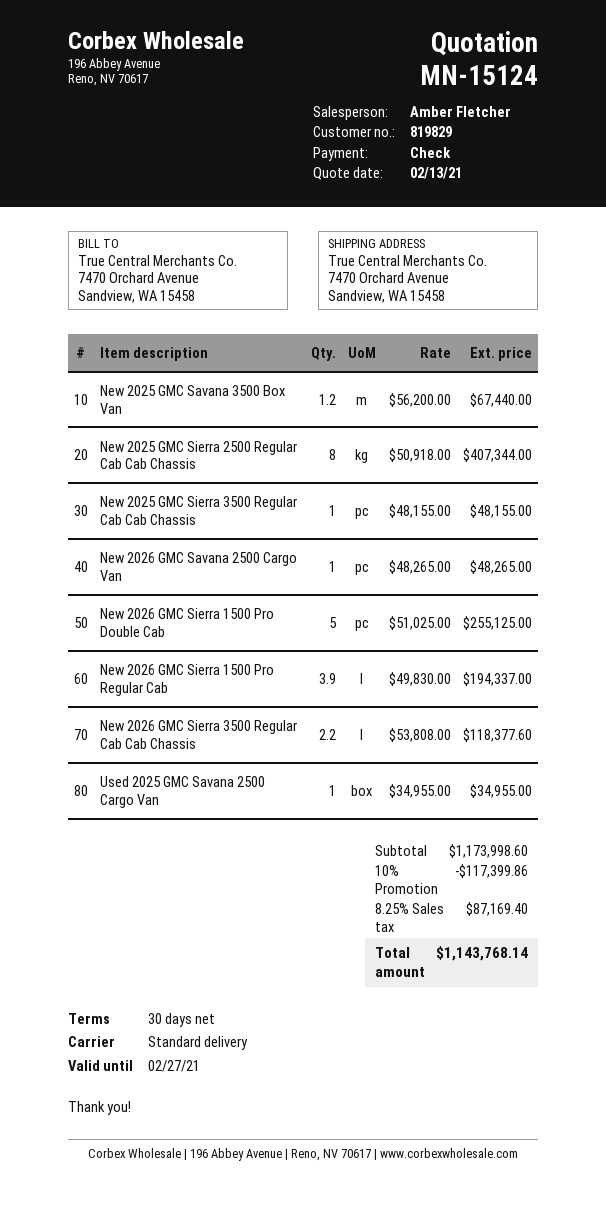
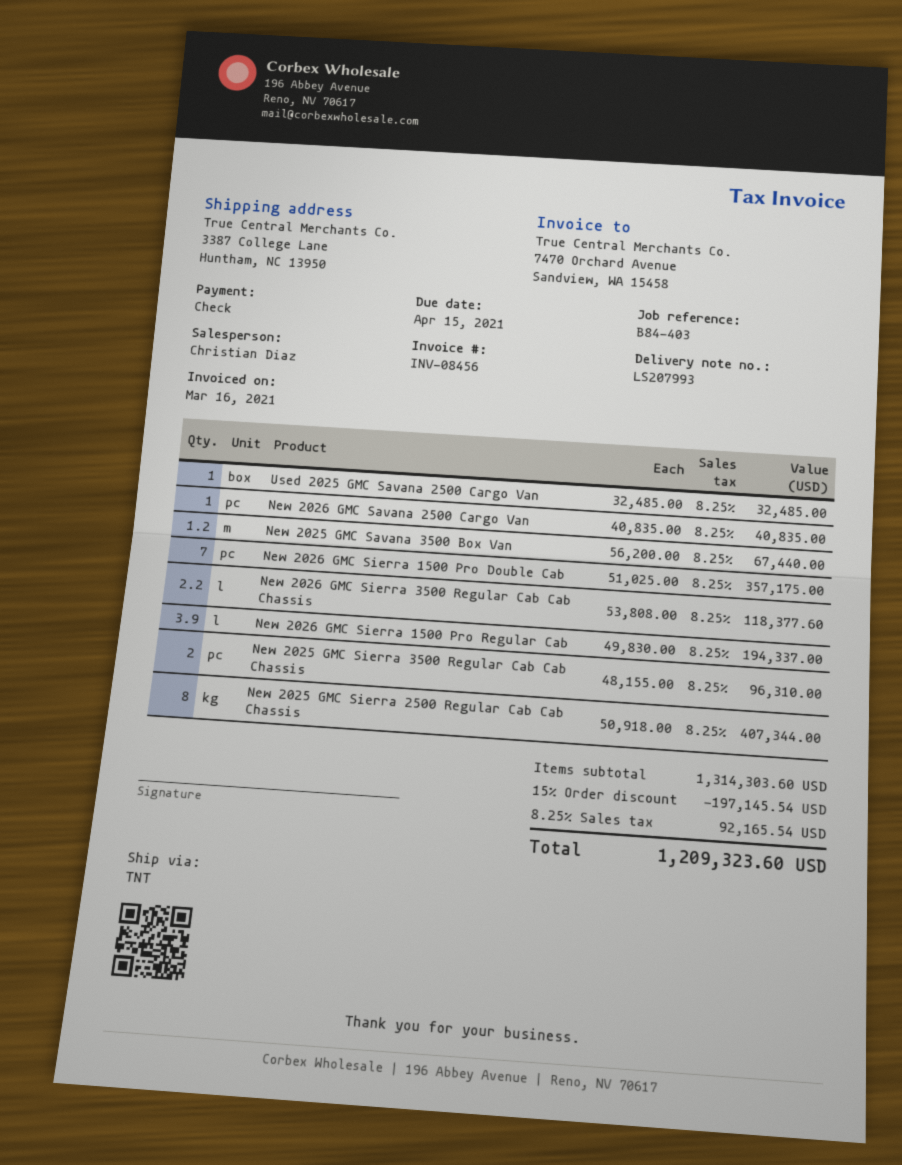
sales rep: Amber Fletcher -> Christian Diaz
shipping method: standard -> TNT
ship to: 7470 Orchard Avenue, Sandview, WA 15458 -> 3387 College Lane, Huntham, NC 13950
New 2025 GMC Sierra 3500 Regular Cab Cab Chassis: 1 x 48155.00 = 48155.00 -> 2 x 48155.00 = 96310.00
New 2026 GMC Savana 2500 Cargo Van: 1 x 48265.00 = 48265.00 -> 1 x 40835.00 = 40835.00
New 2026 GMC Sierra 1500 Pro Double Cab: 5 x 51025.00 = 255125.00 -> 7 x 51025.00 = 357175.00
Used 2025 GMC Savana 2500 Cargo Van: 1 x 34955.00 = 34955.00 -> 1 x 32485.00 = 32485.00
subtotal: 1173998.60 -> 1314303.60
discount: 10% = 117399.86 -> 15% = 197145.54
tax: 8.25% = 87169.40 -> 8.25% = 92165.54
total: 1143768.14 -> 1209323.60

